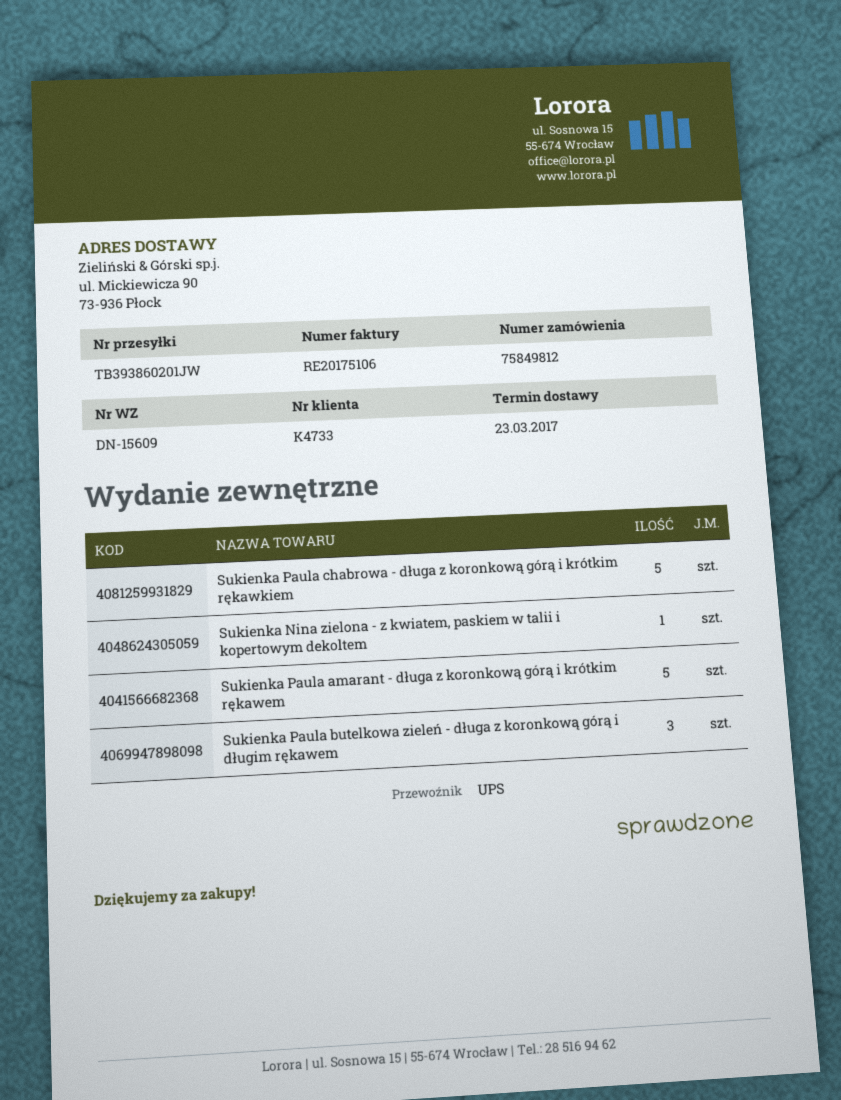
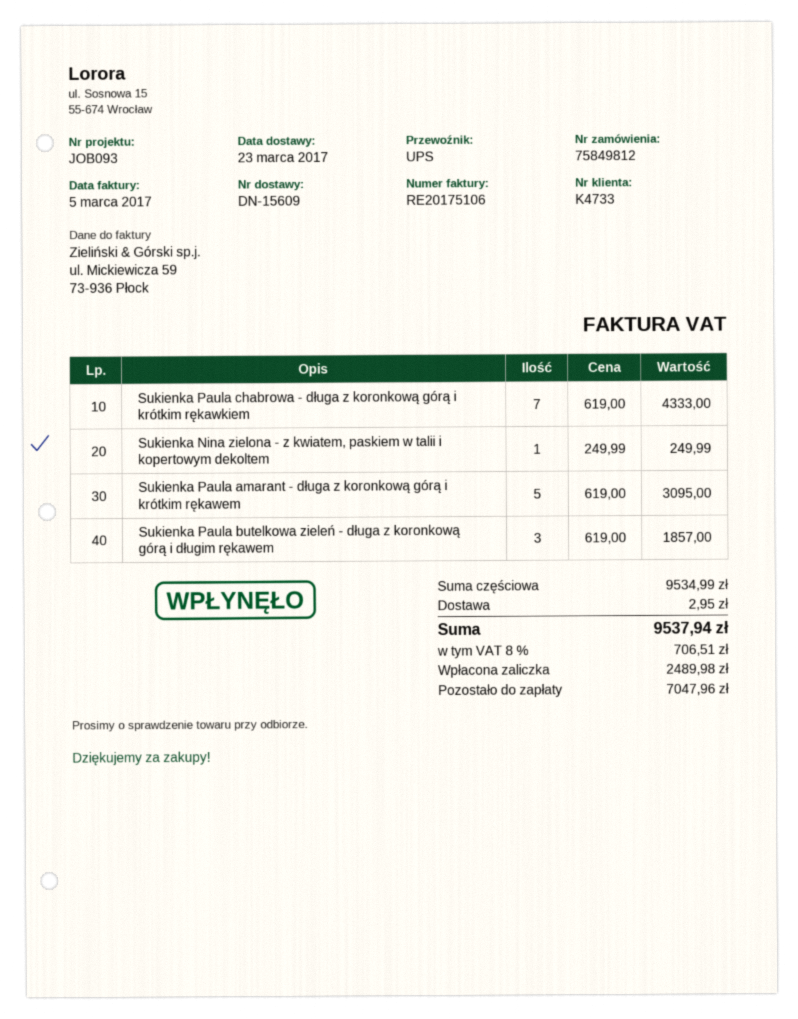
Sukienka Paula chabrowa - długa z koronkową górą i krótkim rękawkiem: 5 -> 7

